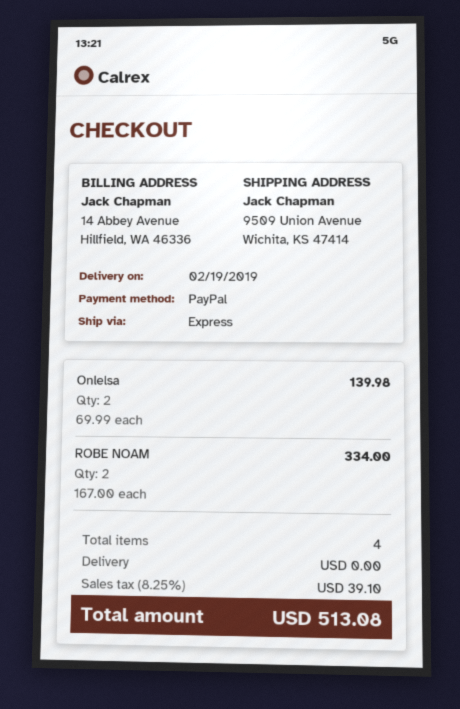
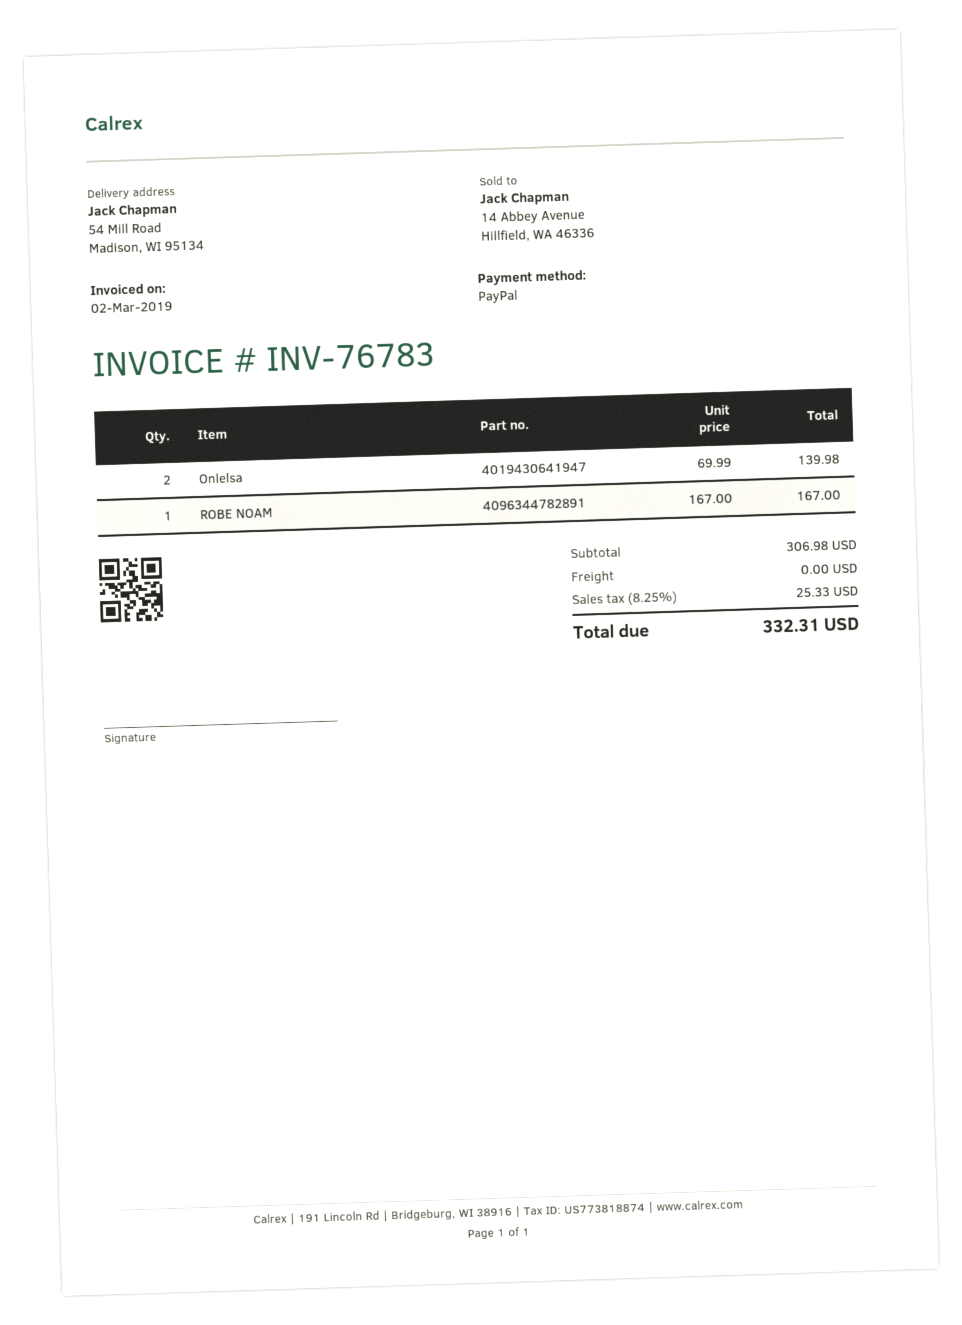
ship to: 9509 Union Avenue, Wichita, KS 47414 -> 54 Mill Road, Madison, WI 95134
ROBE NOAM: 2 x 167.00 = 334.00 -> 1 x 167.00 = 167.00
tax: 8.25% = 39.10 -> 8.25% = 25.33
total: 513.08 -> 332.31

